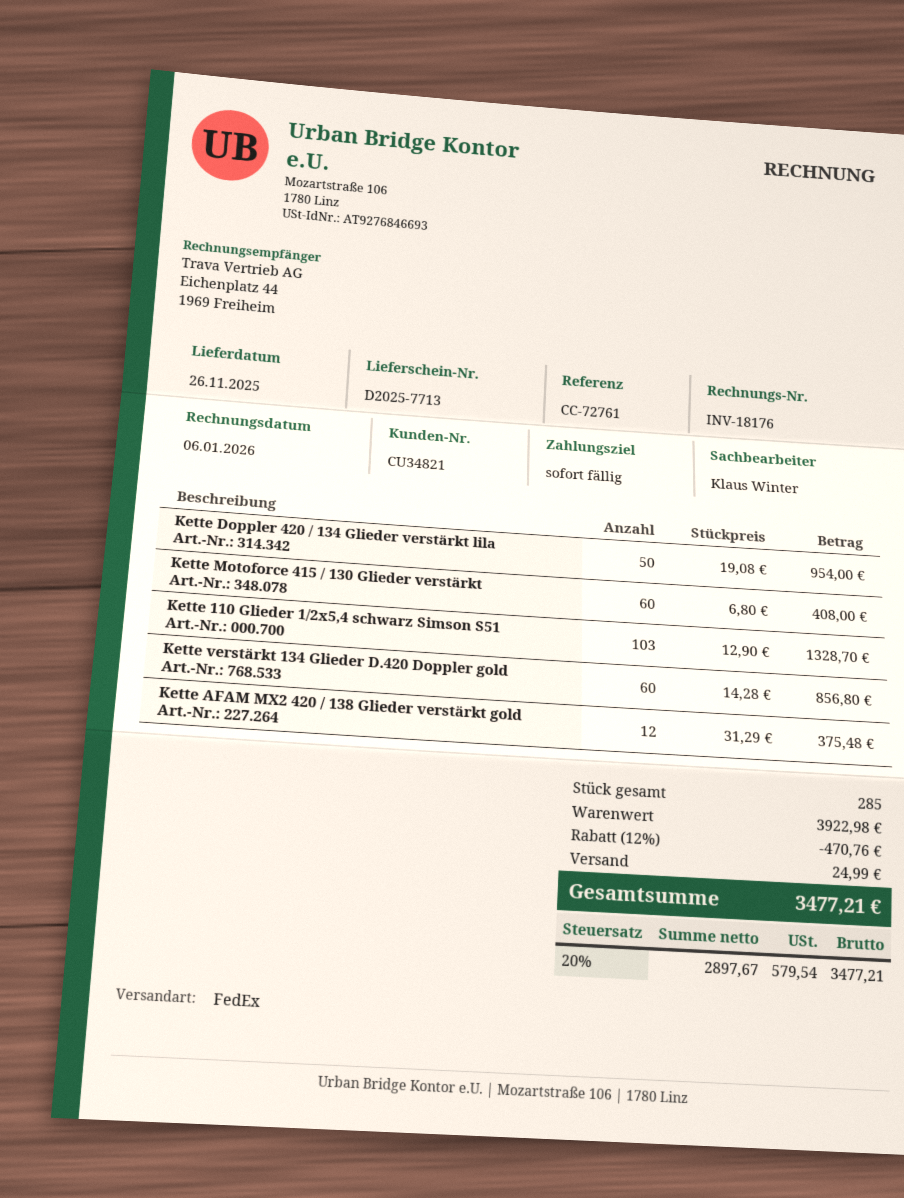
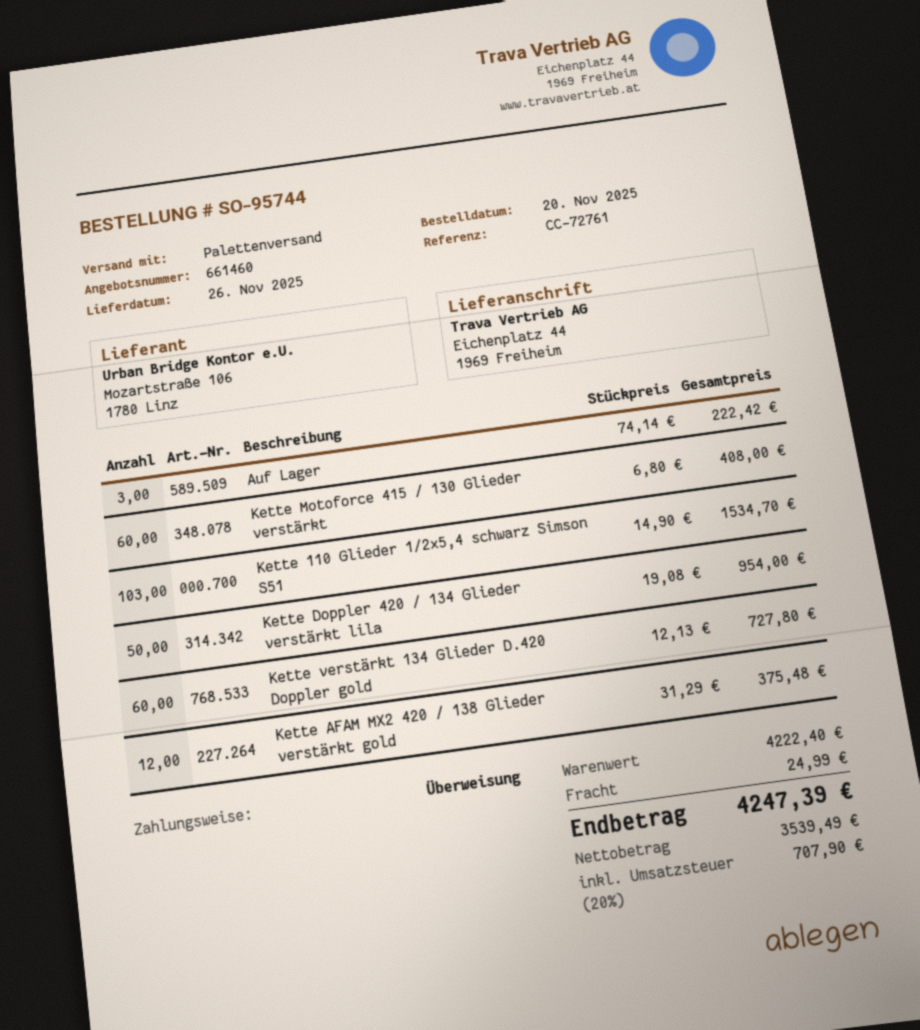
shipping method: FedEx -> pallet freight
Kette 110 Glieder 1/2x5,4 schwarz Simson S51: 103 x 12.90 = 1328.70 -> 103 x 14.90 = 1534.70
Kette verstärkt 134 Glieder D.420 Doppler gold: 60 x 14.28 = 856.80 -> 60 x 12.13 = 727.80
Auf Lager: none -> 3 x 74.14 = 222.42
subtotal: 3922.98 -> 4222.40
discount: 12% = 470.76 -> none
net: 2897.67 -> 3539.49
tax: 20% = 579.54 -> 20% = 707.90
total: 3477.21 -> 4247.39

